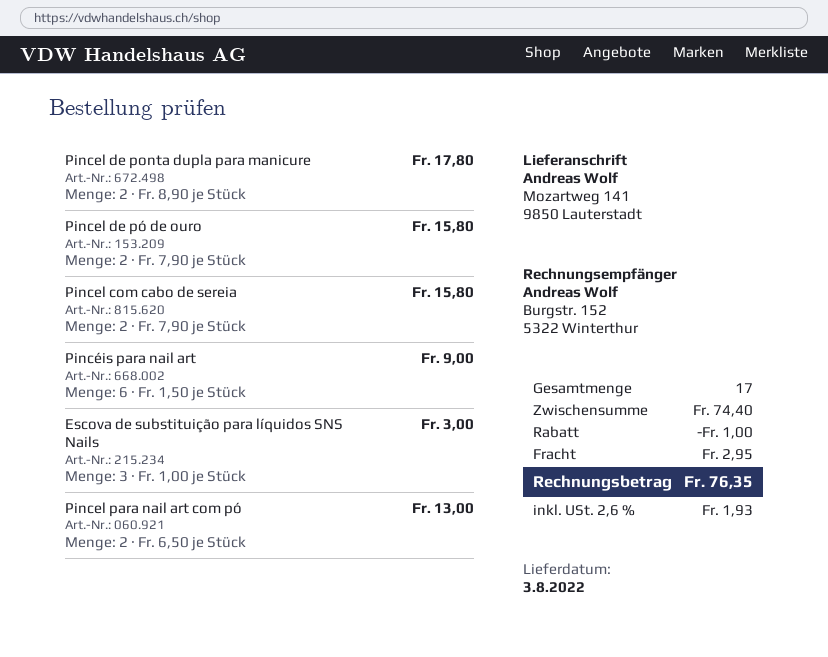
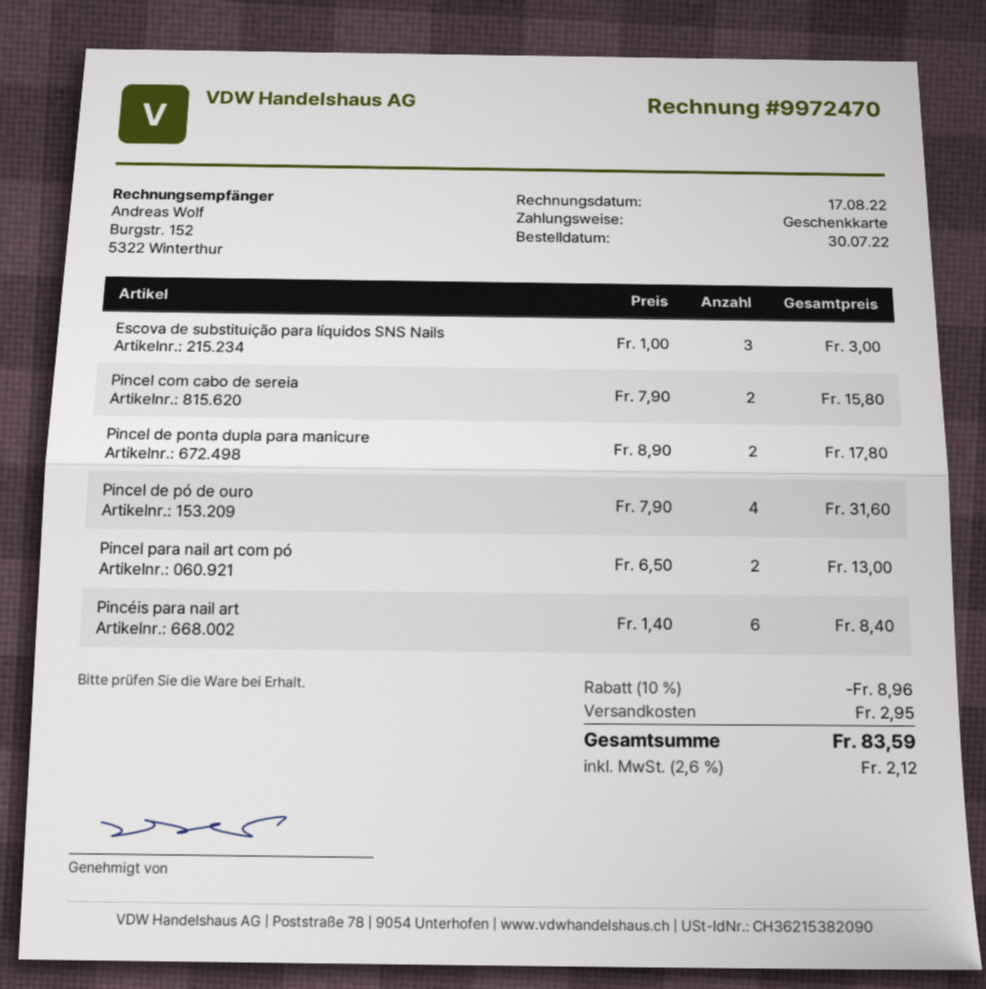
Pincel de pó de ouro: 2 x 7.90 = 15.80 -> 4 x 7.90 = 31.60
Pincéis para nail art: 6 x 1.50 = 9.00 -> 6 x 1.40 = 8.40
discount: 1.00 -> 8.96
tax: 2.6% = 1.93 -> 2.6% = 2.12
total: 76.35 -> 83.59

